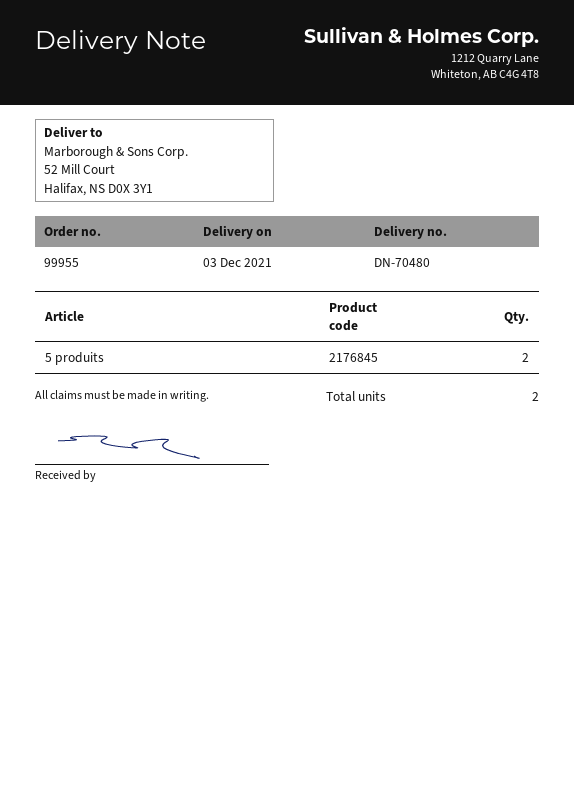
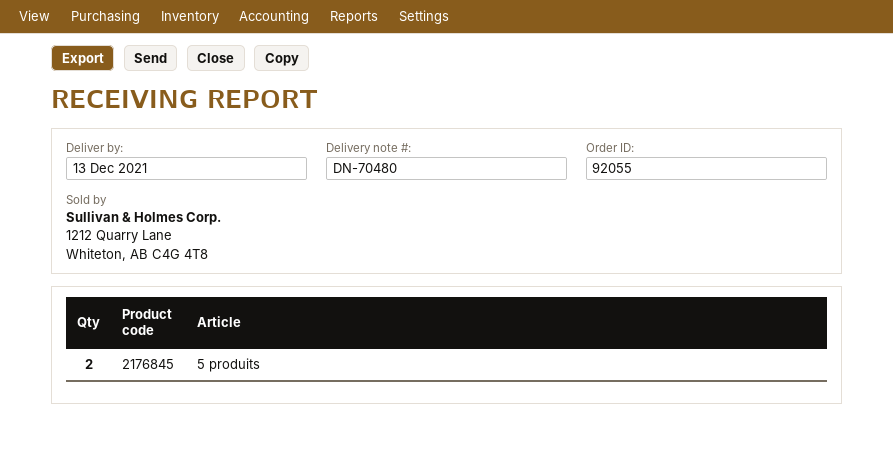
order number: 99955 -> 92055
delivery date: 2021-12-03 -> 2021-12-13

